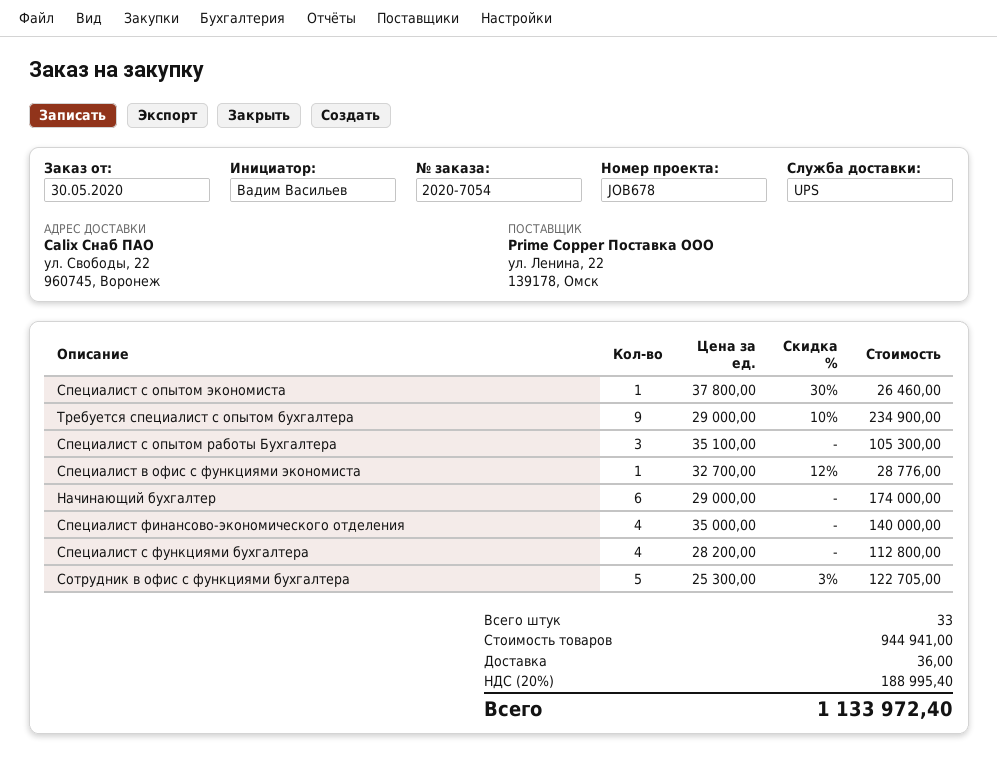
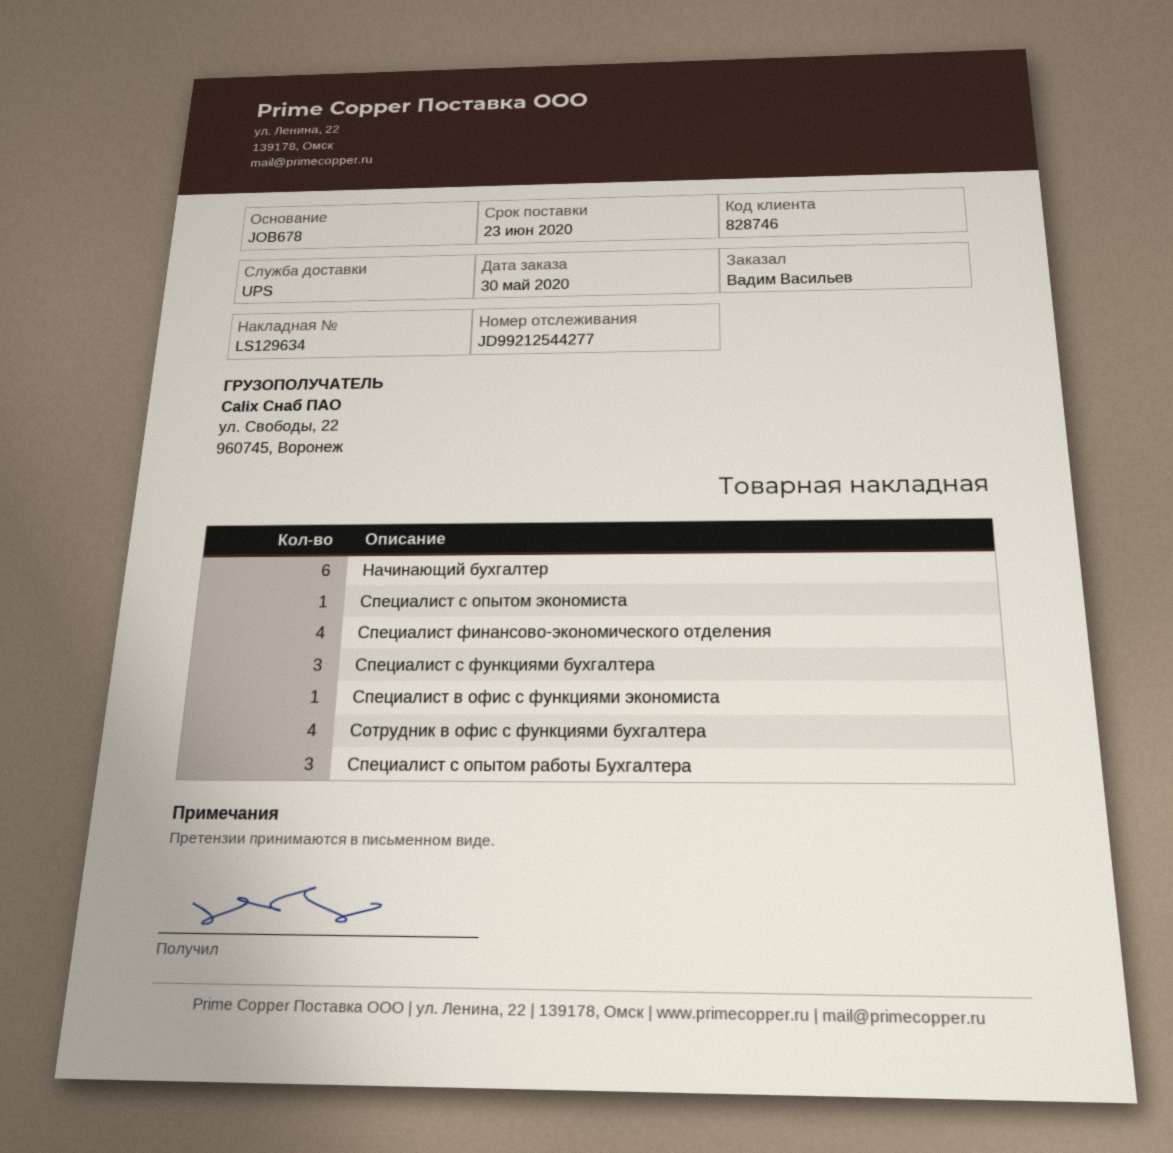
Требуется специалист с опытом бухгалтера: 9 -> none
Специалист с функциями бухгалтера: 4 -> 3
Сотрудник в офис с функциями бухгалтера: 5 -> 4

